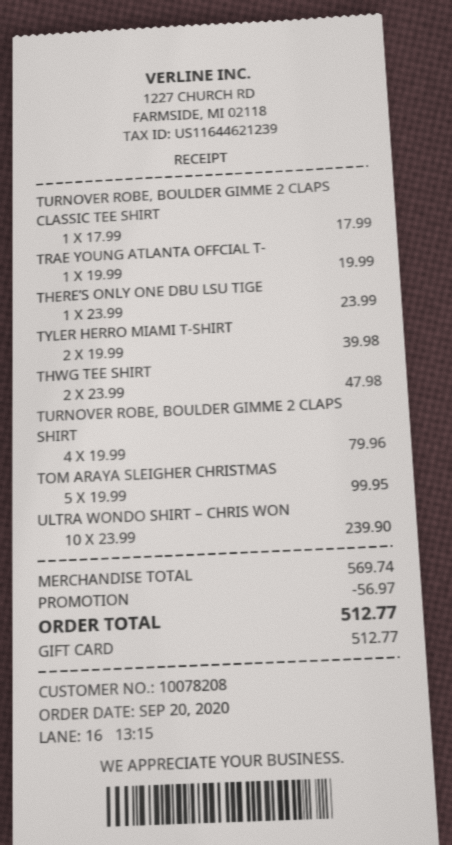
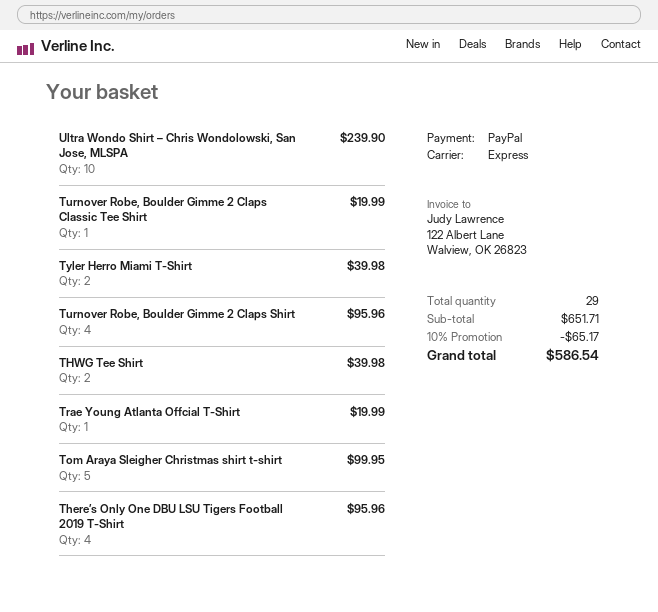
payment method: gift card -> PayPal
TURNOVER ROBE, BOULDER GIMME 2 CLAPS CLASSIC TEE SHIRT: 1 for 17.99 -> 1 for 19.99
THERE’S ONLY ONE DBU LSU TIGE: 1 for 23.99 -> 4 for 95.96
THWG TEE SHIRT: 2 for 47.98 -> 2 for 39.98
TURNOVER ROBE, BOULDER GIMME 2 CLAPS SHIRT: 4 for 79.96 -> 4 for 95.96
subtotal: 569.74 -> 651.71
discount: 56.97 -> 65.17
total: 512.77 -> 586.54

